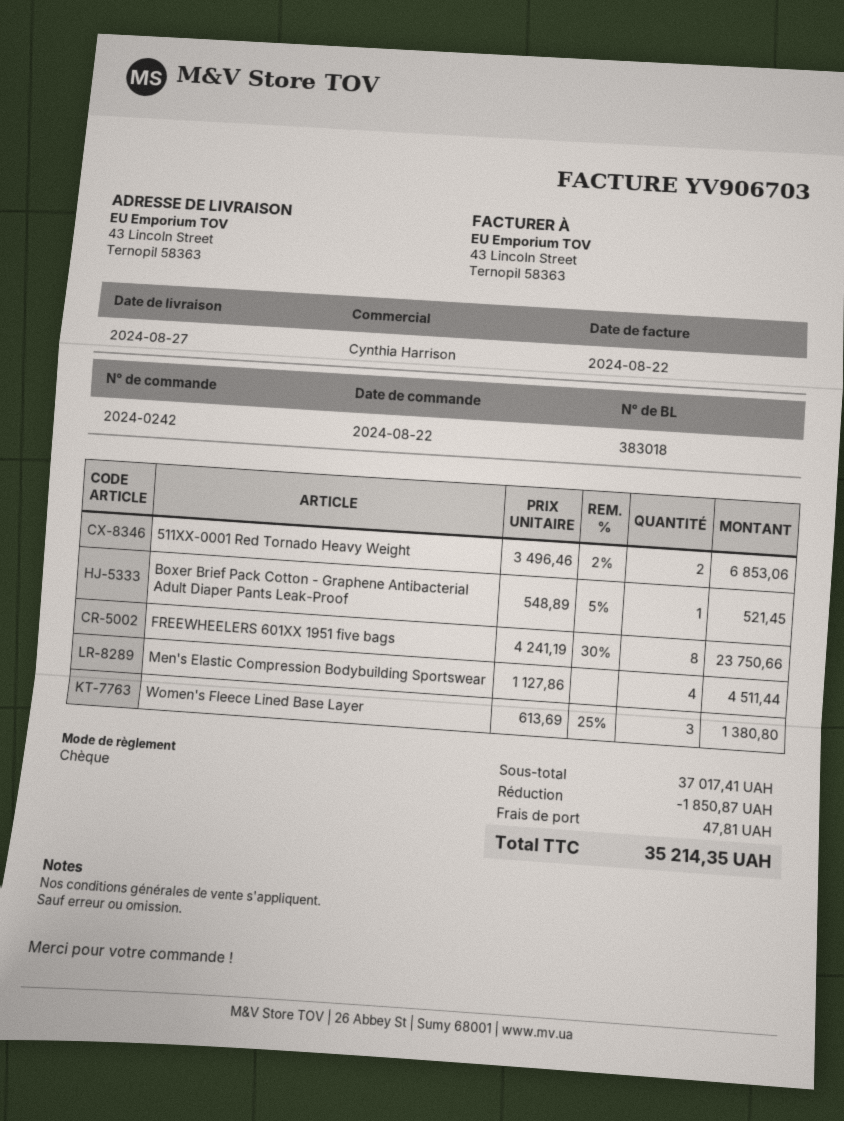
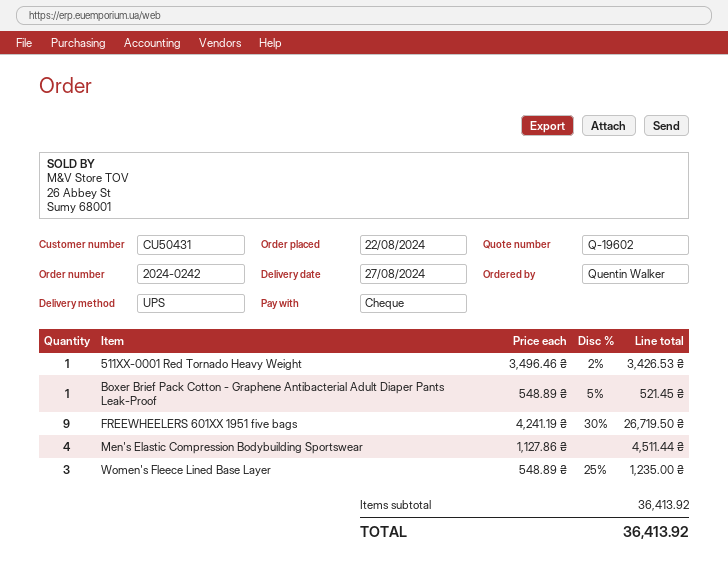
511XX-0001 Red Tornado Heavy Weight: 2 x 3496.46 - 2% = 6853.06 -> 1 x 3496.46 - 2% = 3426.53
FREEWHEELERS 601XX 1951 five bags: 8 x 4241.19 - 30% = 23750.66 -> 9 x 4241.19 - 30% = 26719.50
Women's Fleece Lined Base Layer: 3 x 613.69 - 25% = 1380.80 -> 3 x 548.89 - 25% = 1235.00
subtotal: 37017.41 -> 36413.92
discount: 1850.87 -> none
shipping: 47.81 -> none
total: 35214.35 -> 36413.92

